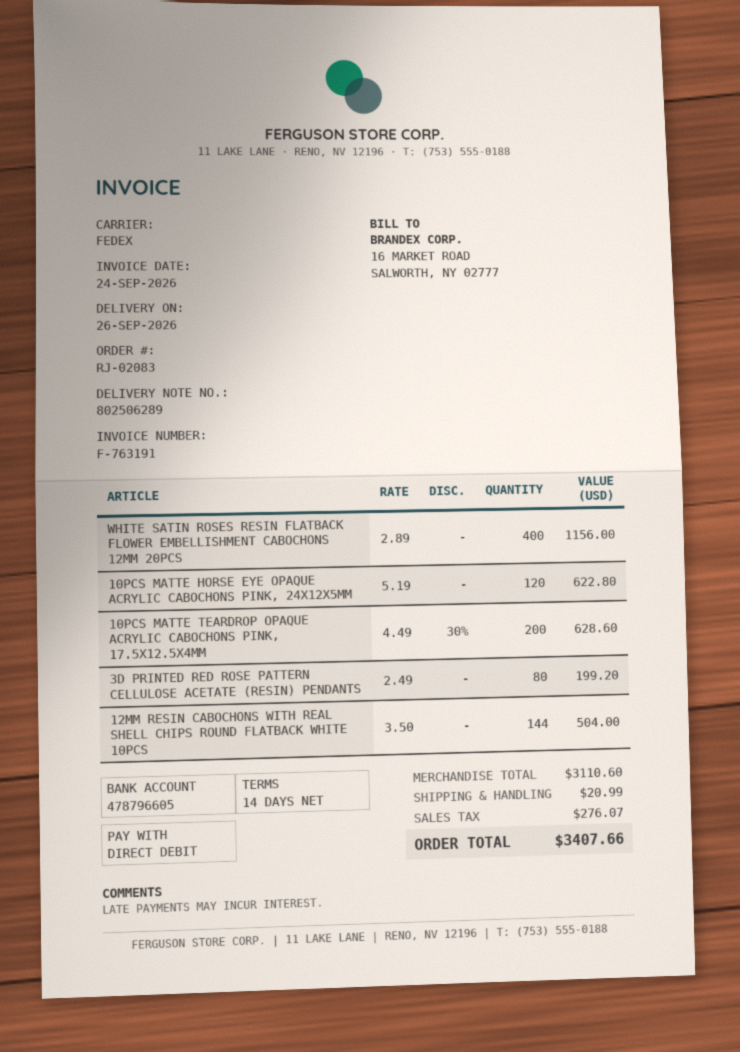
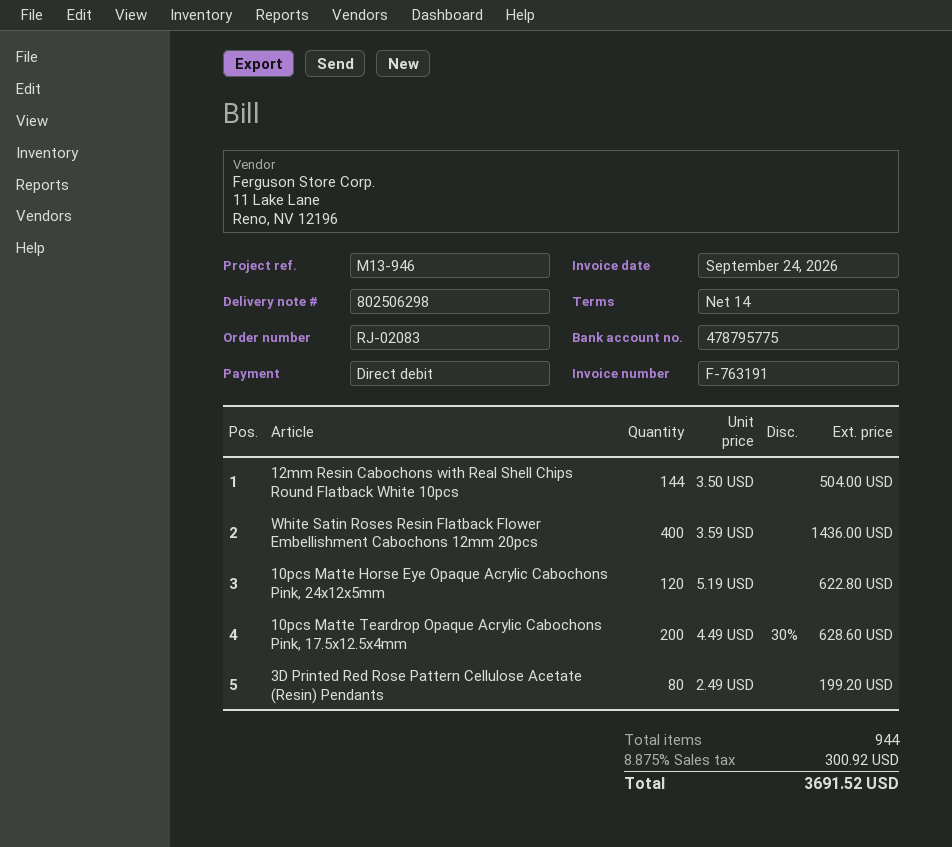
delivery note number: 802506289 -> 802506298
bank account: 478796605 -> 478795775
WHITE SATIN ROSES RESIN FLATBACK FLOWER EMBELLISHMENT CABOCHONS 12MM 20PCS: 400 x 2.89 = 1156.00 -> 400 x 3.59 = 1436.00
shipping: 20.99 -> none
tax: 276.07 -> 300.92
total: 3407.66 -> 3691.52

